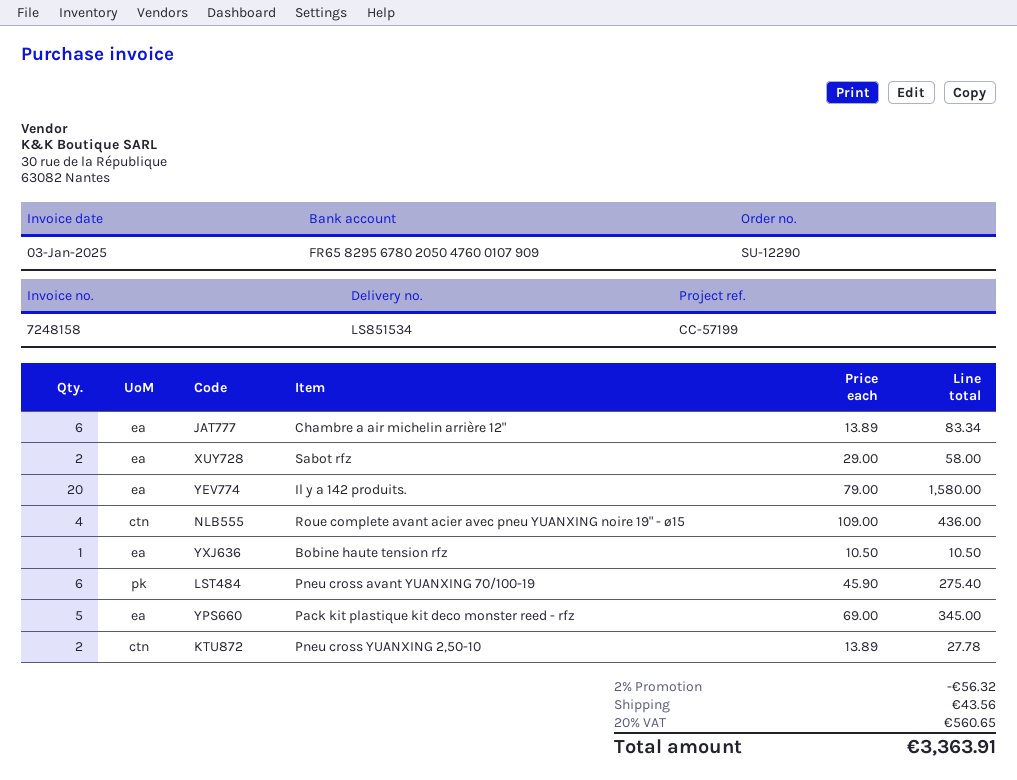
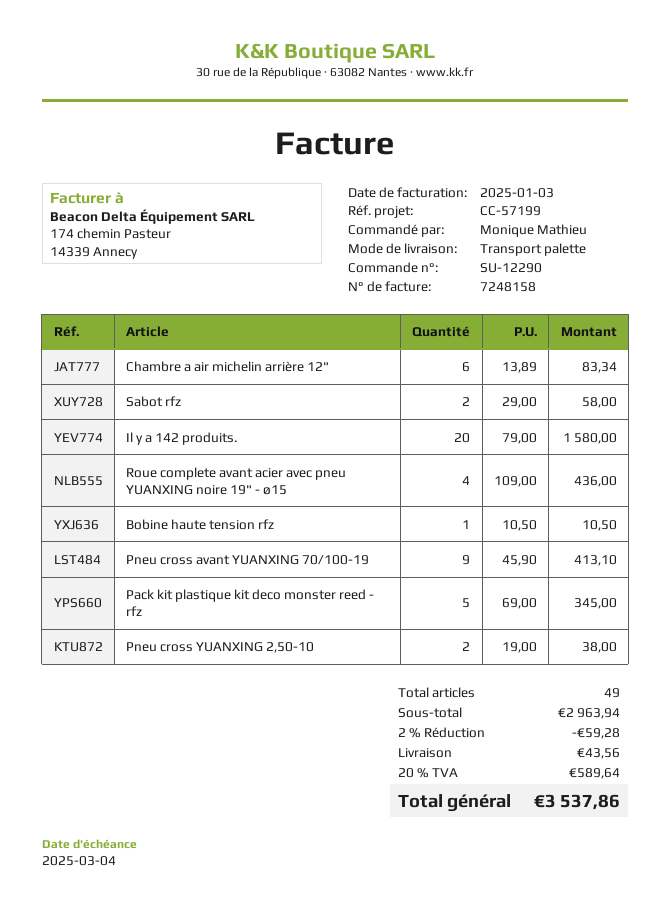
Pneu cross avant YUANXING 70/100-19: 6 x 45.90 = 275.40 -> 9 x 45.90 = 413.10
Pneu cross YUANXING 2,50-10: 2 x 13.89 = 27.78 -> 2 x 19.00 = 38.00
discount: 2% = 56.32 -> 2% = 59.28
tax: 20% = 560.65 -> 20% = 589.64
total: 3363.91 -> 3537.86

